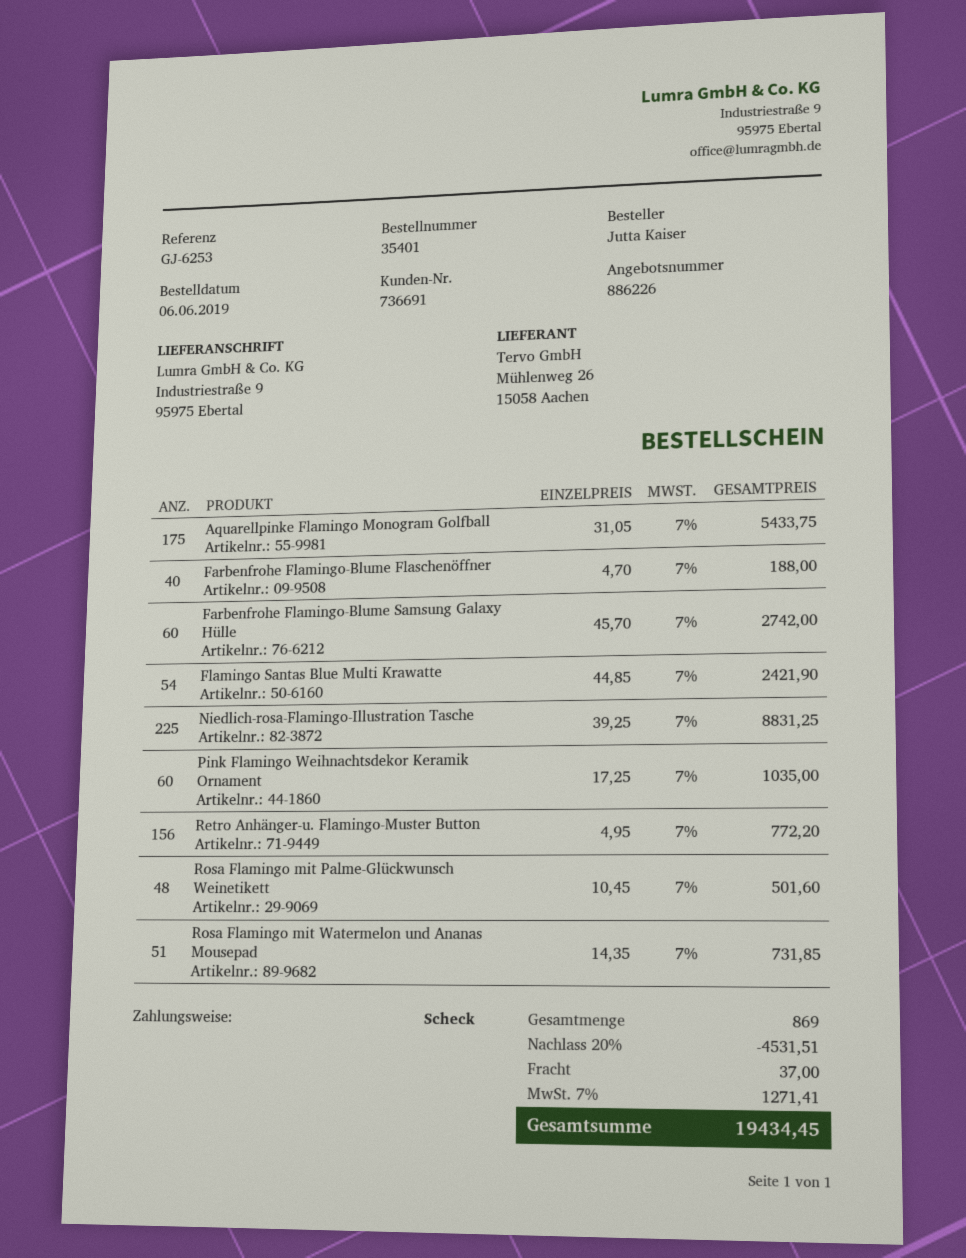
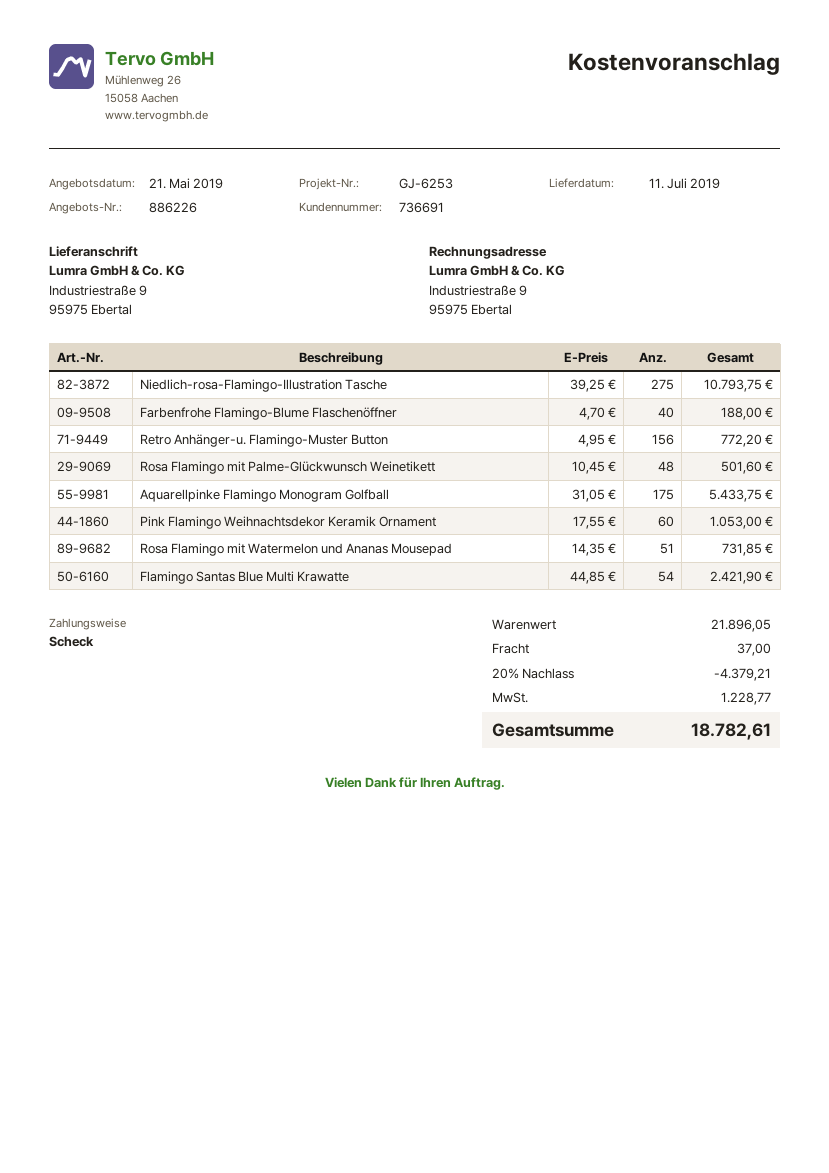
Farbenfrohe Flamingo-Blume Samsung Galaxy Hülle: 60 x 45.70 = 2742.00 -> none
Niedlich-rosa-Flamingo-Illustration Tasche: 225 x 39.25 = 8831.25 -> 275 x 39.25 = 10793.75
Pink Flamingo Weihnachtsdekor Keramik Ornament: 60 x 17.25 = 1035.00 -> 60 x 17.55 = 1053.00
discount: 20% = 4531.51 -> 20% = 4379.21
tax: 1271.41 -> 1228.77
total: 19434.45 -> 18782.61

